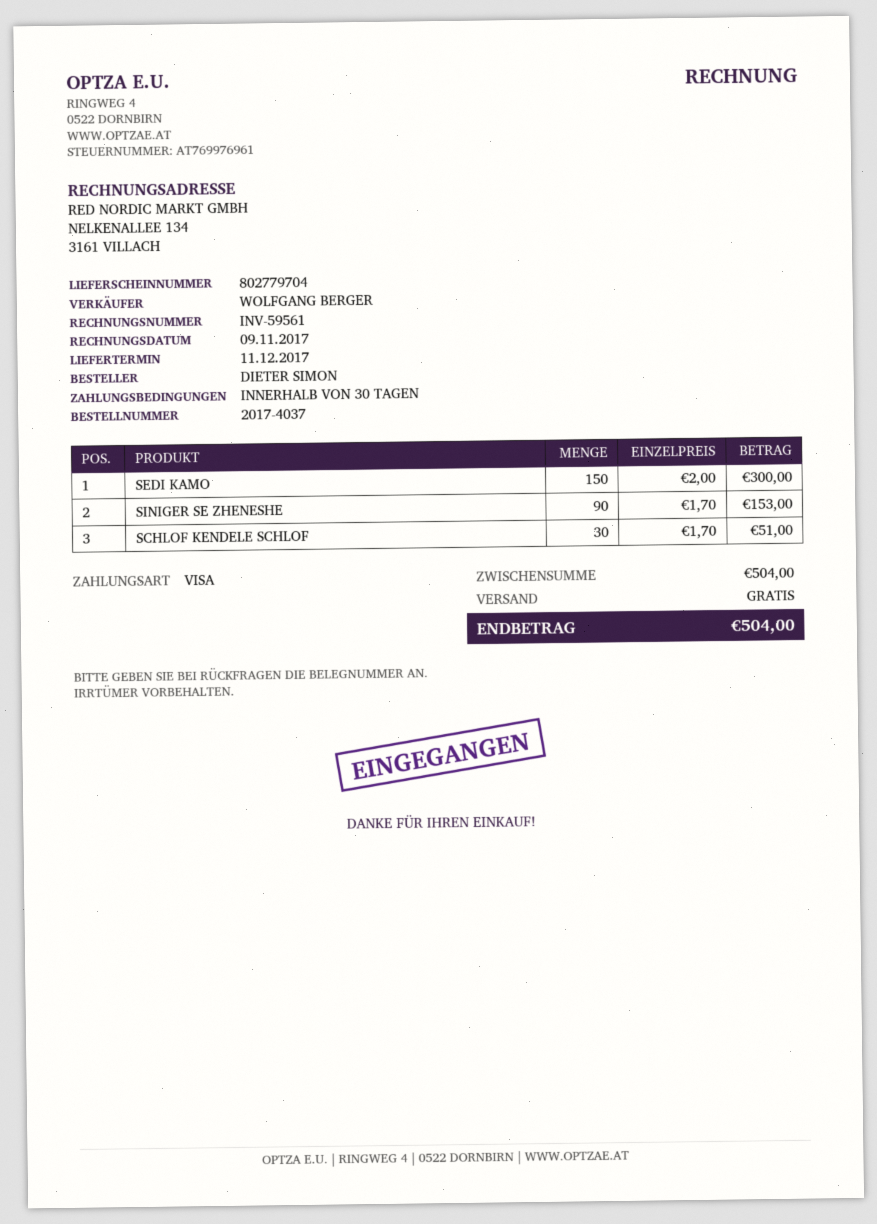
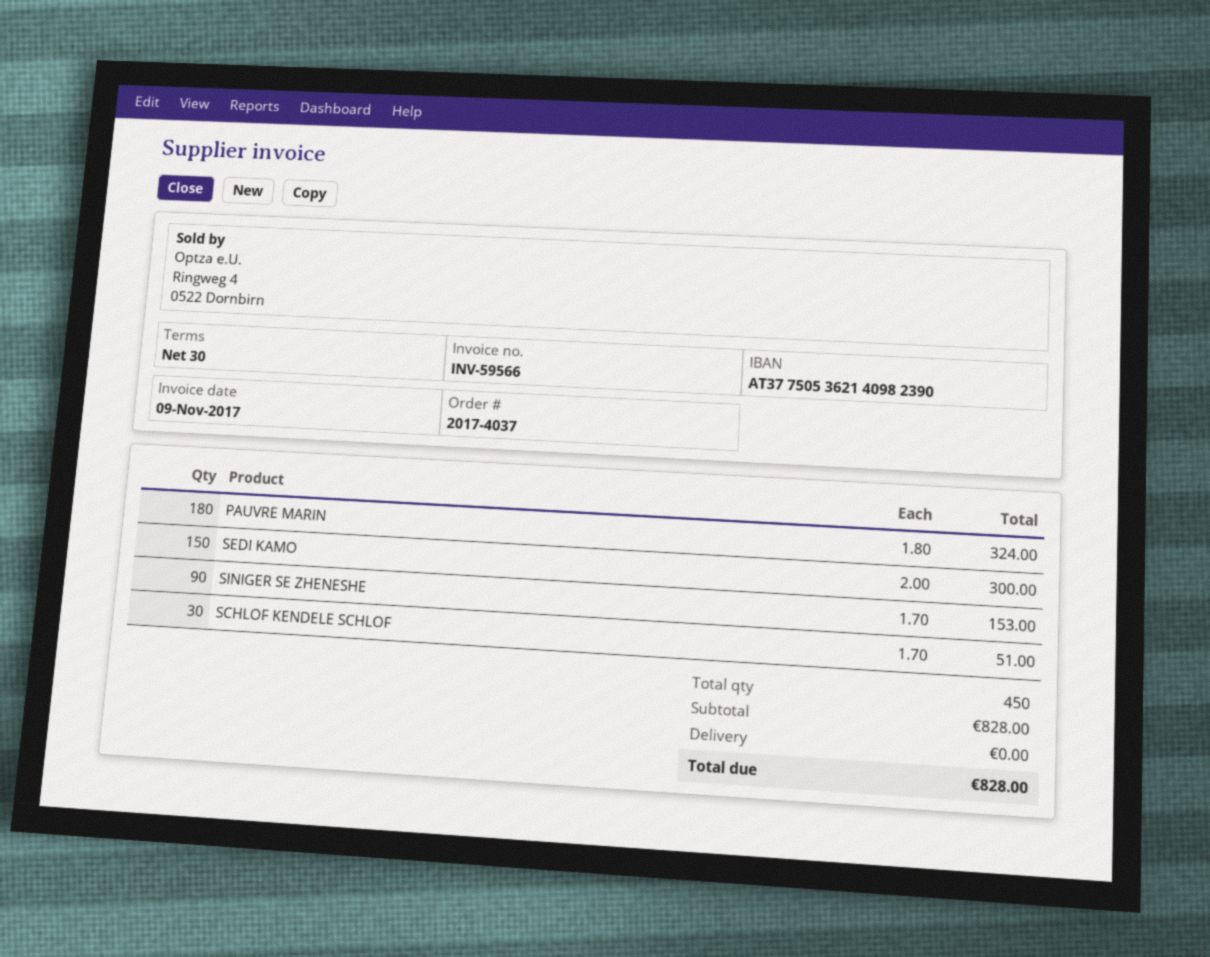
invoice number: INV-59561 -> INV-59566
PAUVRE MARIN: none -> 180 x 1.80 = 324.00
subtotal: 504.00 -> 828.00
total: 504.00 -> 828.00

